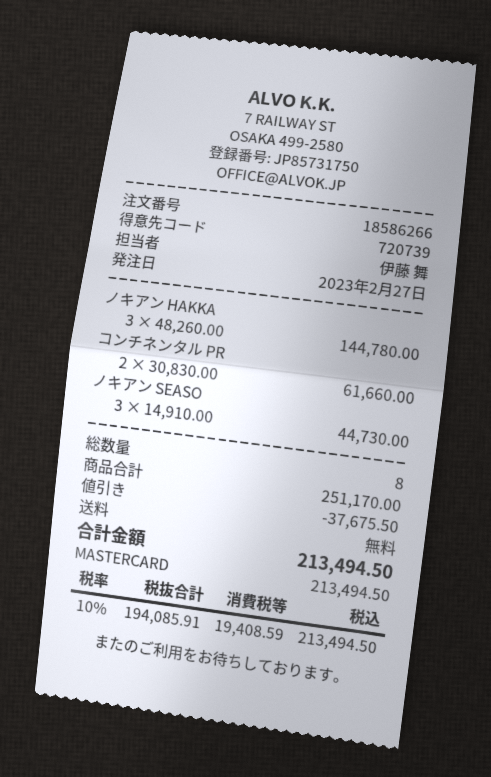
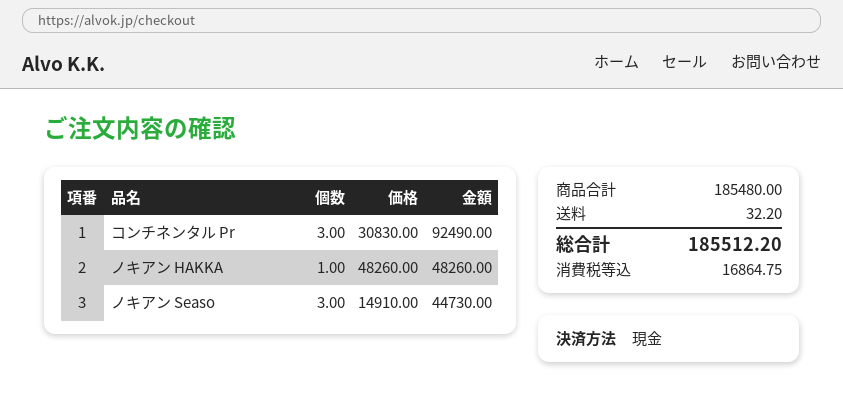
payment method: Mastercard -> cash
ノキアン HAKKA: 3 x 48260.00 = 144780.00 -> 1 x 48260.00 = 48260.00
コンチネンタル PR: 2 x 30830.00 = 61660.00 -> 3 x 30830.00 = 92490.00
subtotal: 251170.00 -> 185480.00
discount: 37675.50 -> none
shipping: 0.00 -> 32.20
tax: 19408.59 -> 16864.75
total: 213494.50 -> 185512.20

